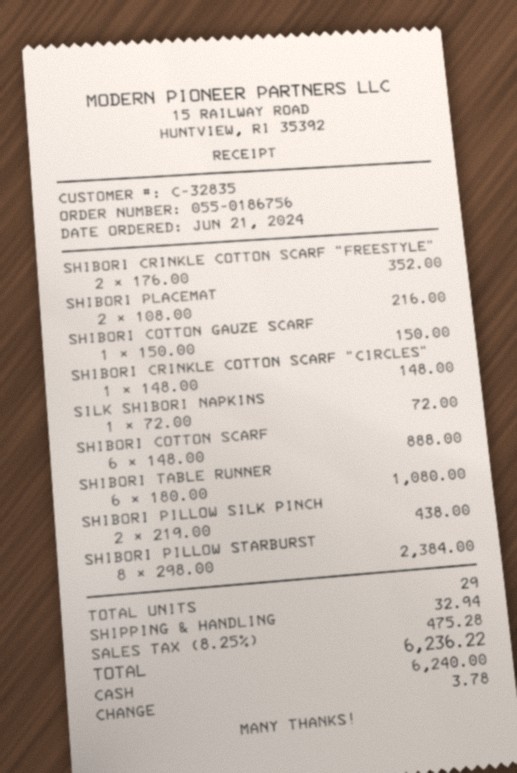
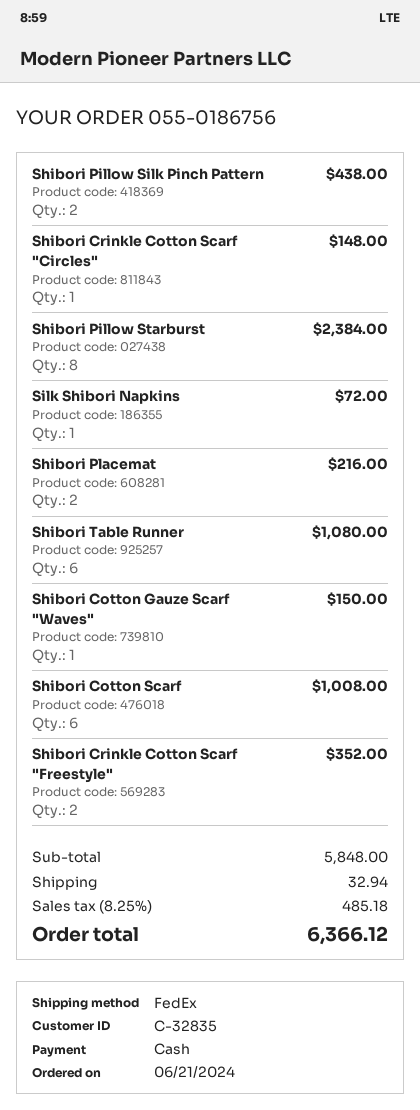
SHIBORI COTTON SCARF: 6 for 888.00 -> 6 for 1008.00
tax: 8.25% = 475.28 -> 8.25% = 485.18
total: 6236.22 -> 6366.12

